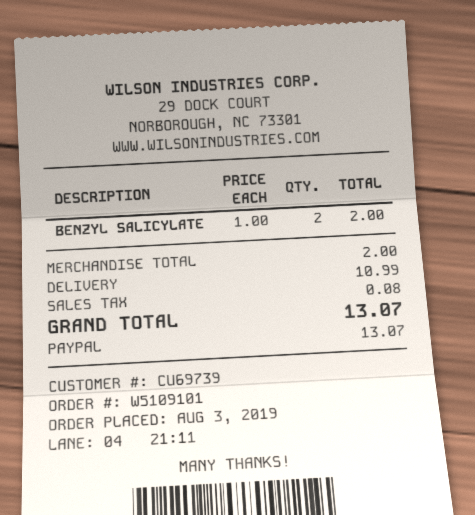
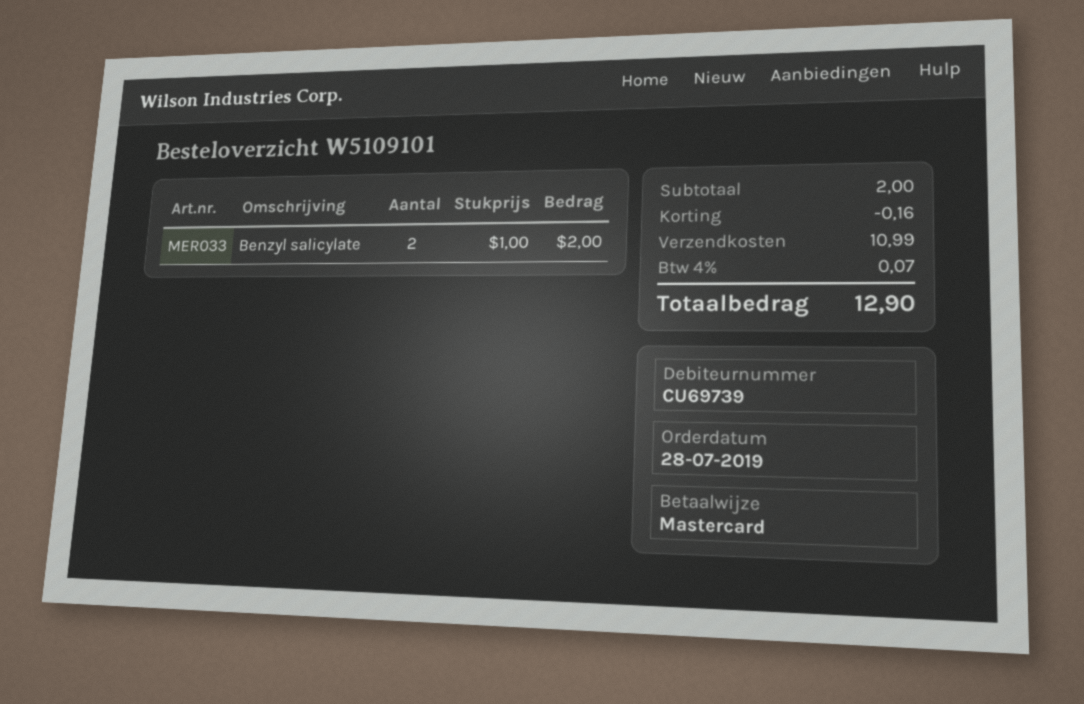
order date: 2019-08-03 -> 2019-07-28
payment method: PayPal -> Mastercard
discount: none -> 0.16
tax: 0.08 -> 0.07
total: 13.07 -> 12.90

